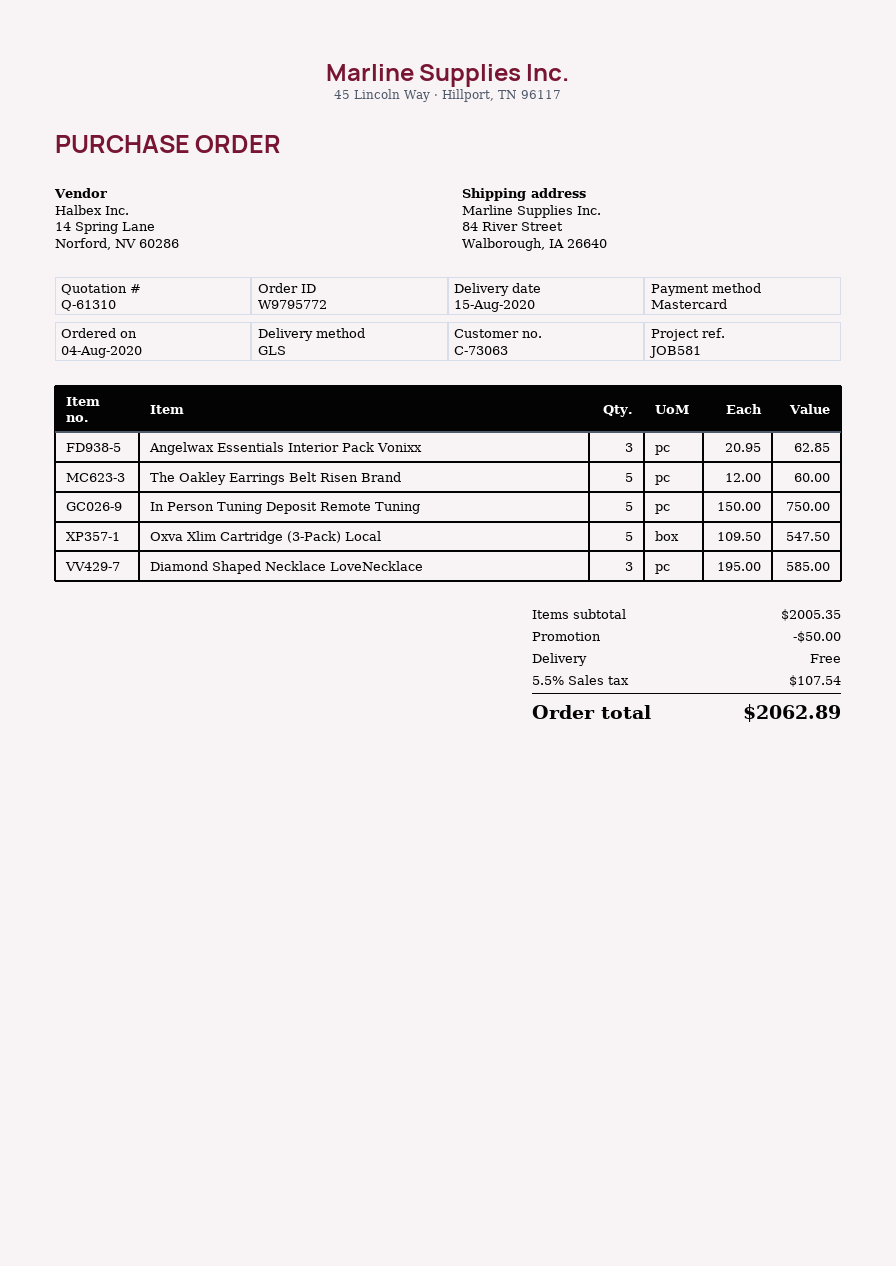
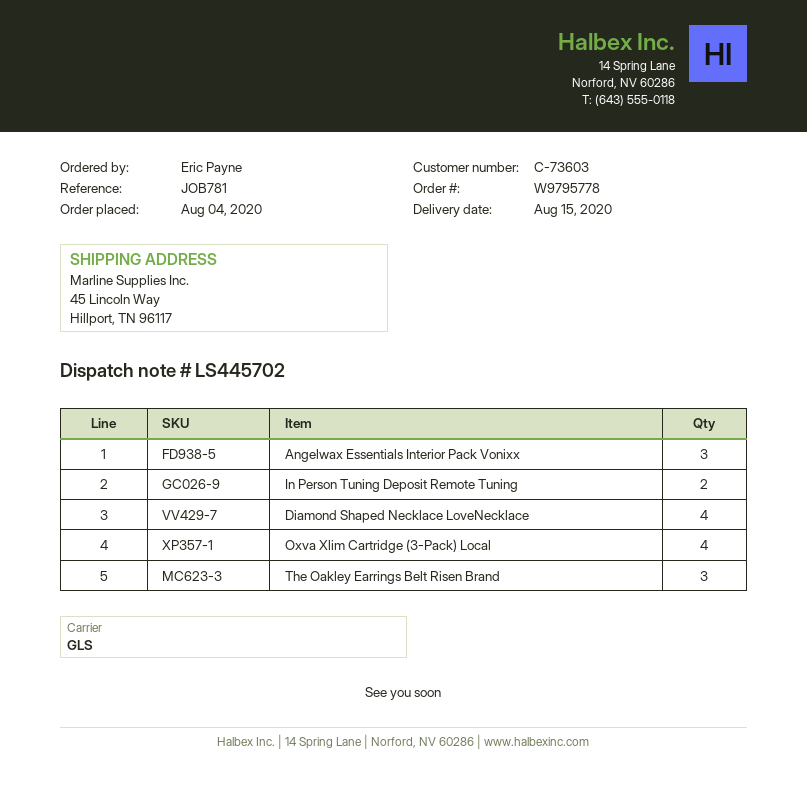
order number: W9795772 -> W9795778
customer number: C-73063 -> C-73603
reference: JOB581 -> JOB781
ship to: 84 River Street, Walborough, IA 26640 -> 45 Lincoln Way, Hillport, TN 96117
The Oakley Earrings Belt Risen Brand: 5 -> 3
In Person Tuning Deposit Remote Tuning: 5 -> 2
Oxva Xlim Cartridge (3-Pack) Local: 5 -> 4
Diamond Shaped Necklace LoveNecklace: 3 -> 4

